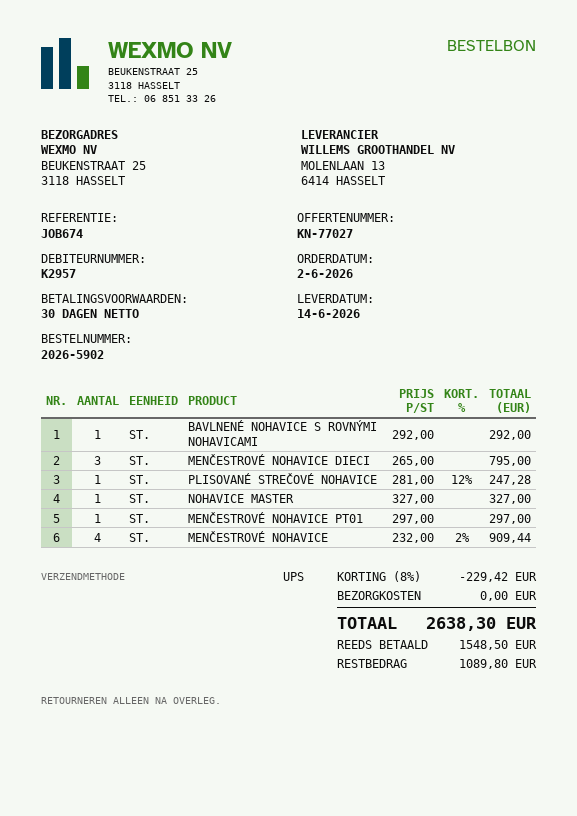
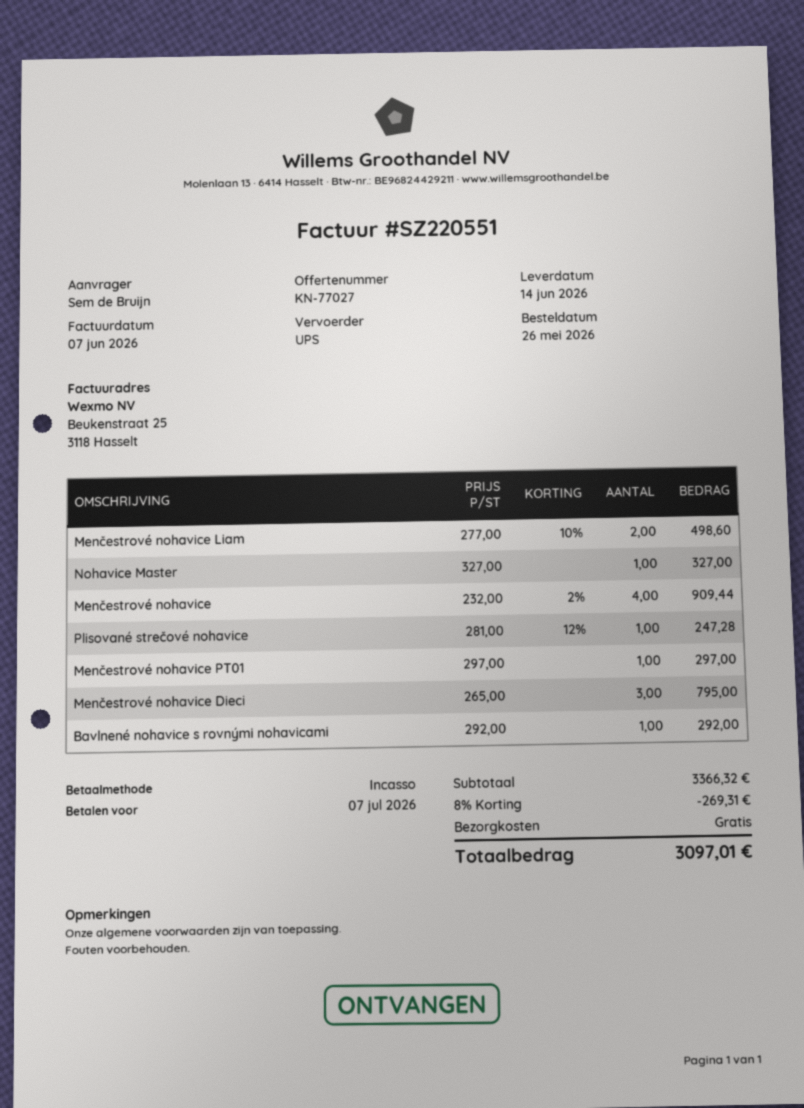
order date: 2026-06-02 -> 2026-05-26
Menčestrové nohavice Liam: none -> 2 x 277.00 - 10% = 498.60
discount: 8% = 229.42 -> 8% = 269.31
total: 2638.30 -> 3097.01

